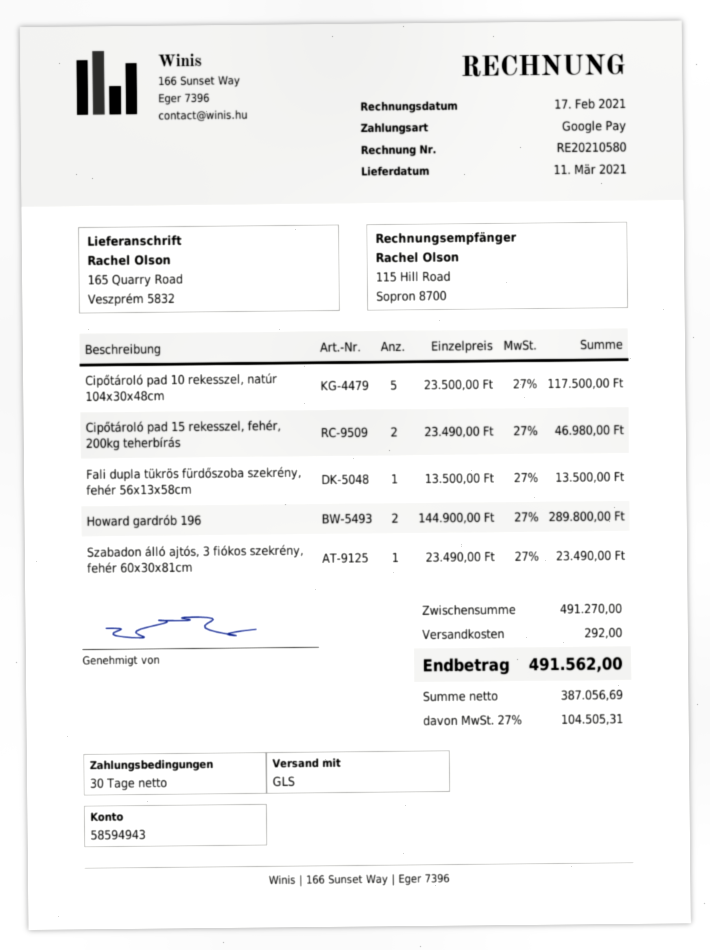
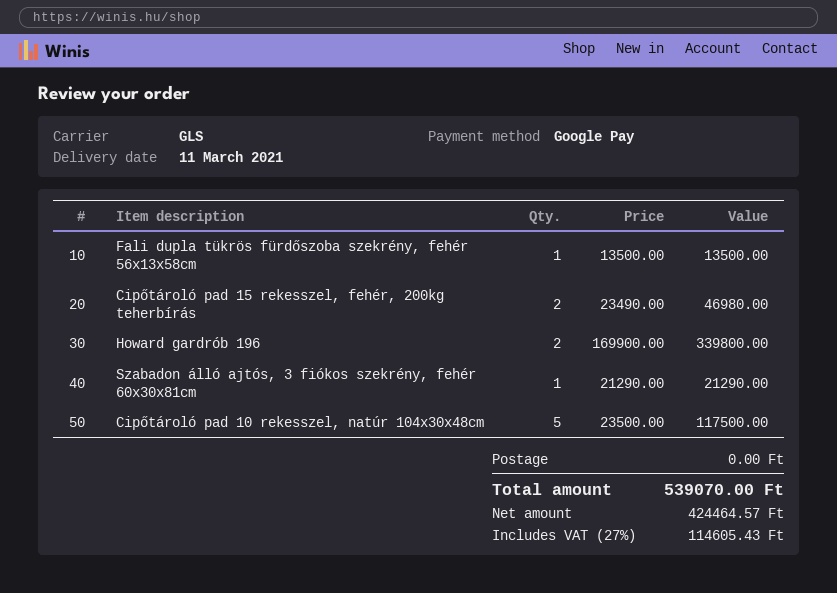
Howard gardrób 196: 2 x 144900.00 = 289800.00 -> 2 x 169900.00 = 339800.00
Szabadon álló ajtós, 3 fiókos szekrény, fehér 60x30x81cm: 1 x 23490.00 = 23490.00 -> 1 x 21290.00 = 21290.00
shipping: 292.00 -> 0.00
net: 387056.69 -> 424464.57
tax: 27% = 104505.31 -> 27% = 114605.43
total: 491562.00 -> 539070.00

